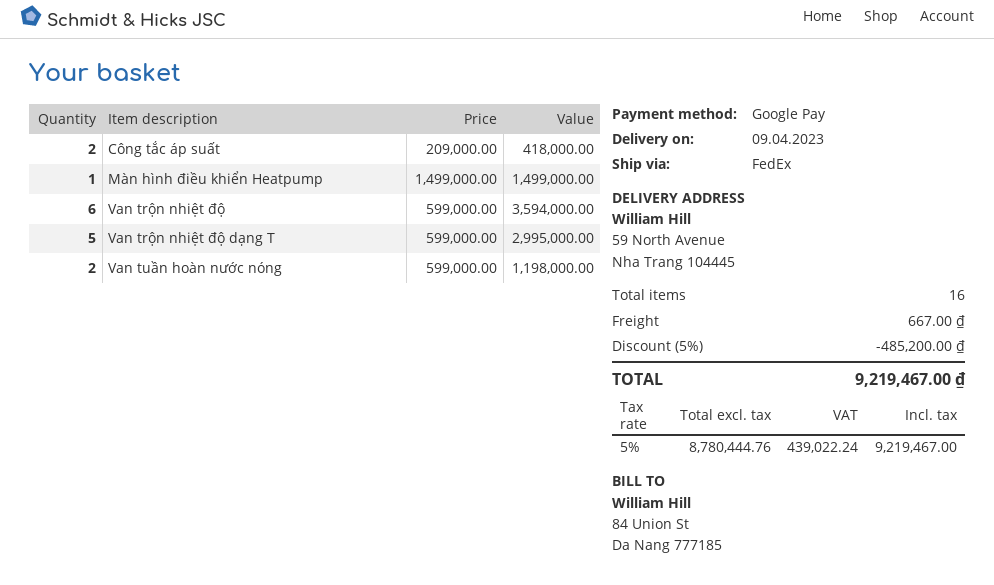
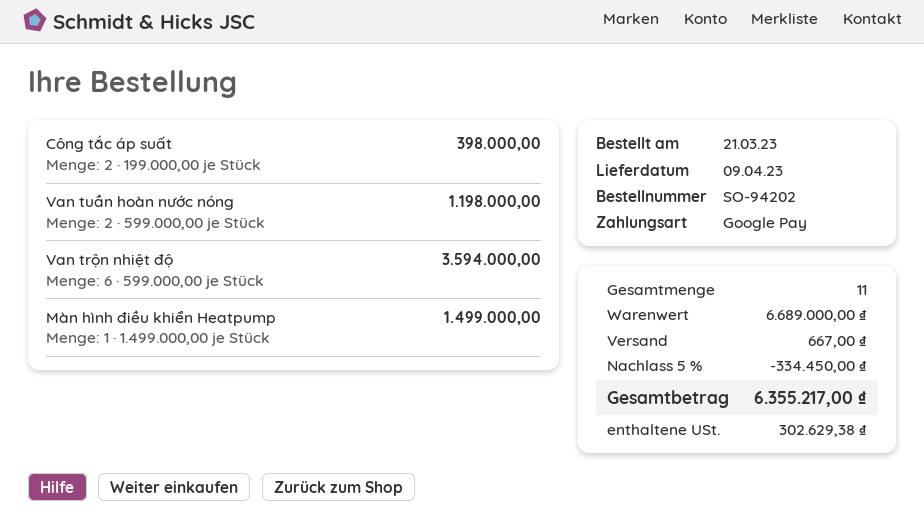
Công tắc áp suất: 2 x 209000.00 = 418000.00 -> 2 x 199000.00 = 398000.00
Van trộn nhiệt độ dạng T: 5 x 599000.00 = 2995000.00 -> none
total quantity: 16 -> 11
discount: 5% = 485200.00 -> 5% = 334450.00
tax: 439022.24 -> 302629.38
total: 9219467.00 -> 6355217.00

